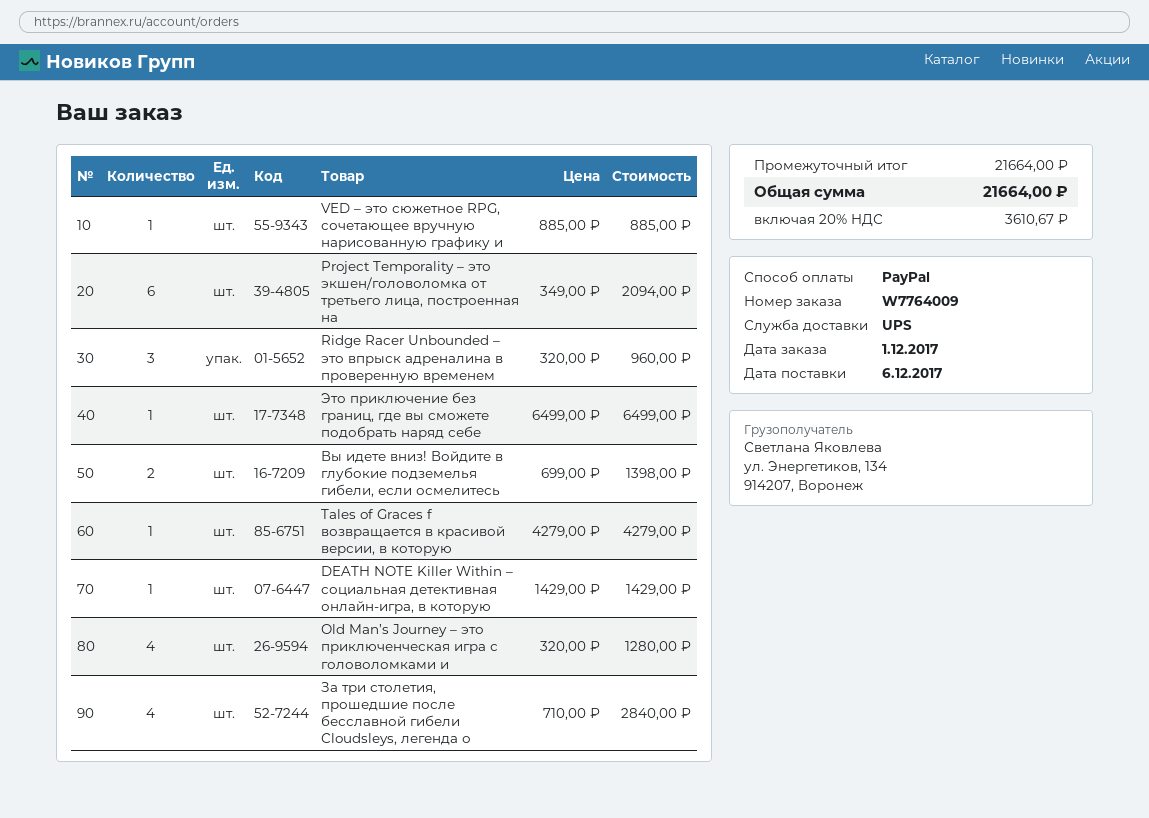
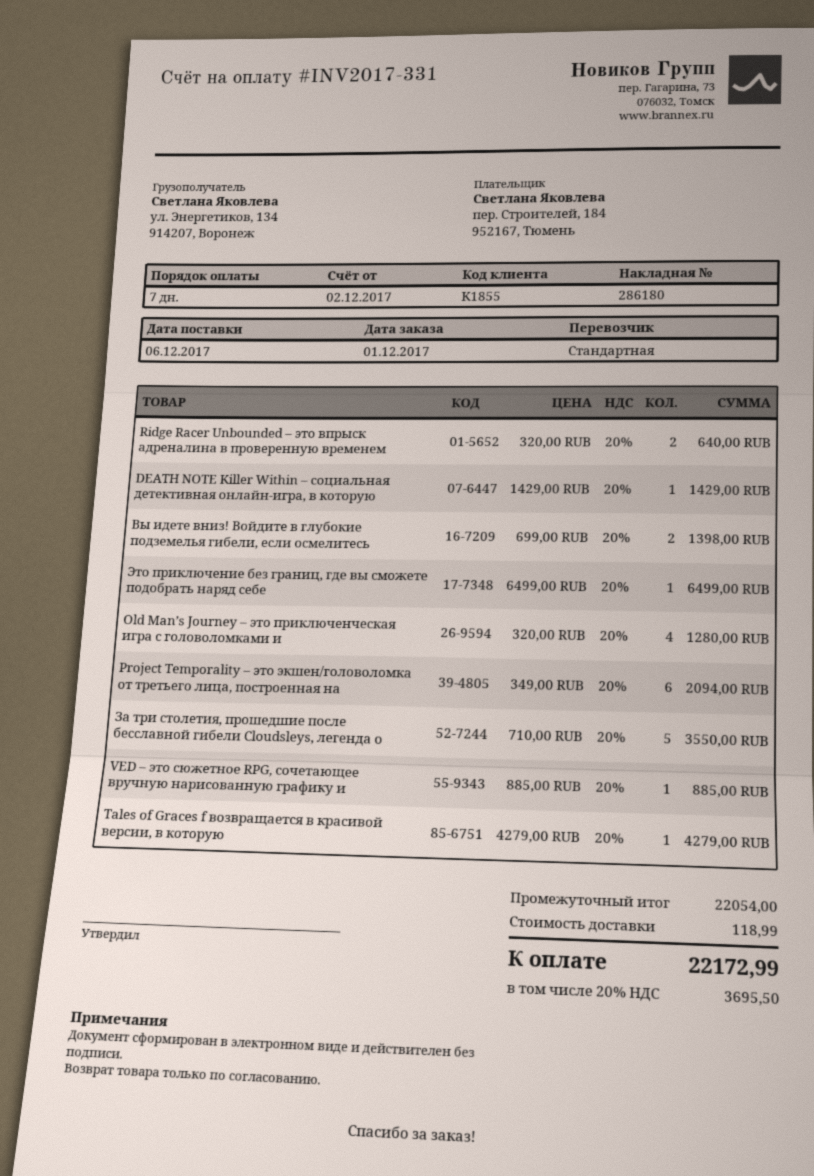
shipping method: UPS -> standard
Ridge Racer Unbounded – это впрыск адреналина в проверенную временем: 3 x 320.00 = 960.00 -> 2 x 320.00 = 640.00
За три столетия, прошедшие после бесславной гибели Cloudsleys, легенда о: 4 x 710.00 = 2840.00 -> 5 x 710.00 = 3550.00
subtotal: 21664.00 -> 22054.00
shipping: none -> 118.99
tax: 20% = 3610.67 -> 20% = 3695.50
total: 21664.00 -> 22172.99

